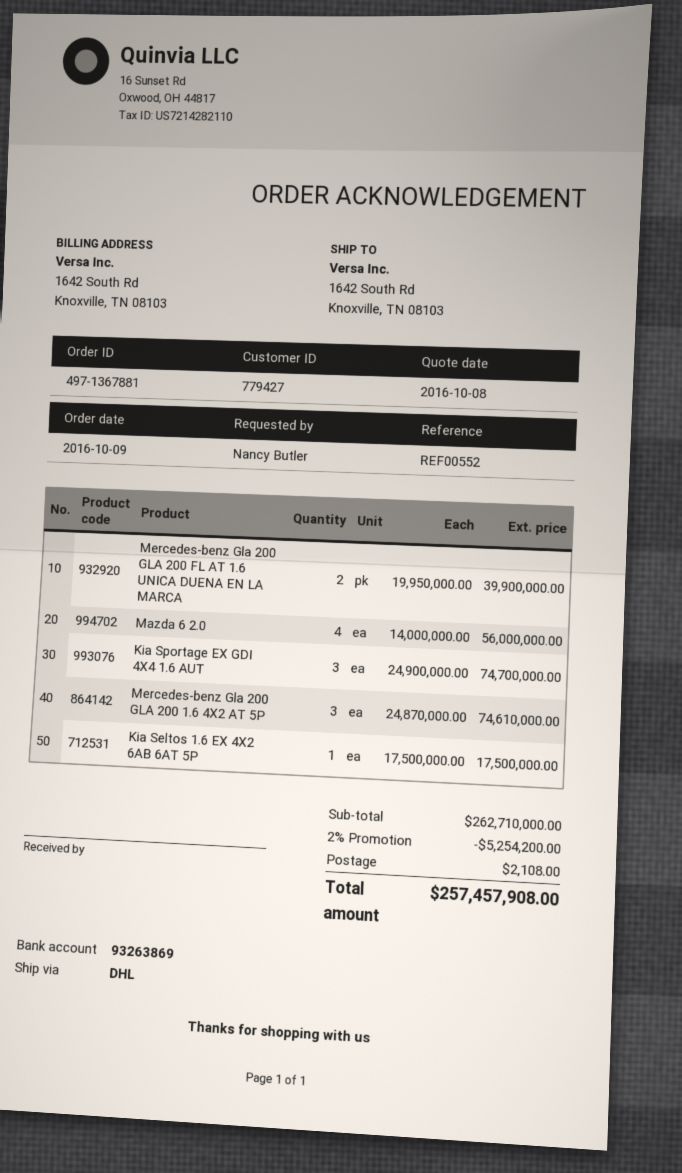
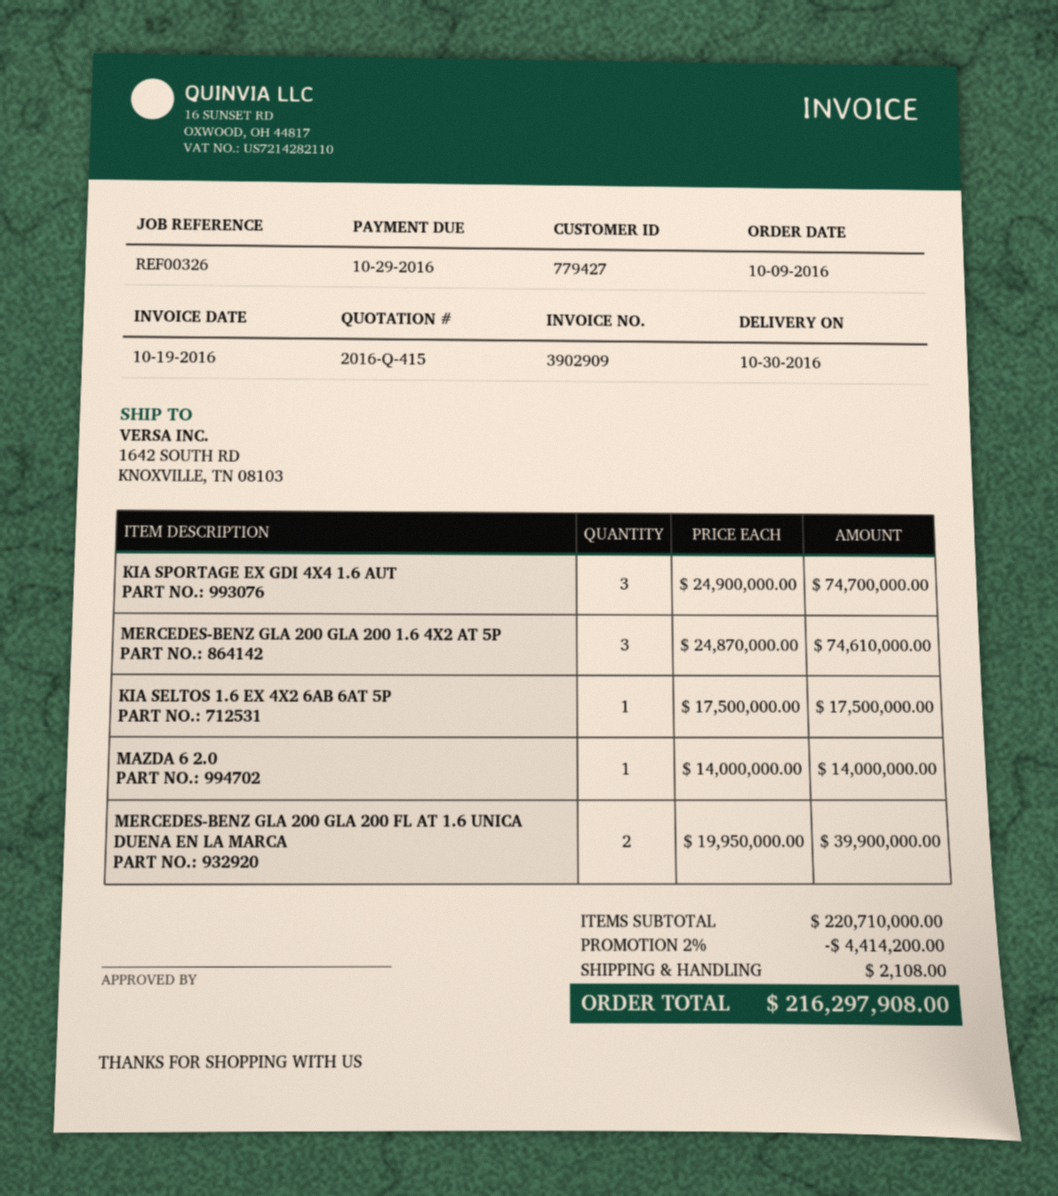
reference: REF00552 -> REF00326
Mazda 6 2.0: 4 x 14000000.00 = 56000000.00 -> 1 x 14000000.00 = 14000000.00
subtotal: 262710000.00 -> 220710000.00
discount: 2% = 5254200.00 -> 2% = 4414200.00
total: 257457908.00 -> 216297908.00

